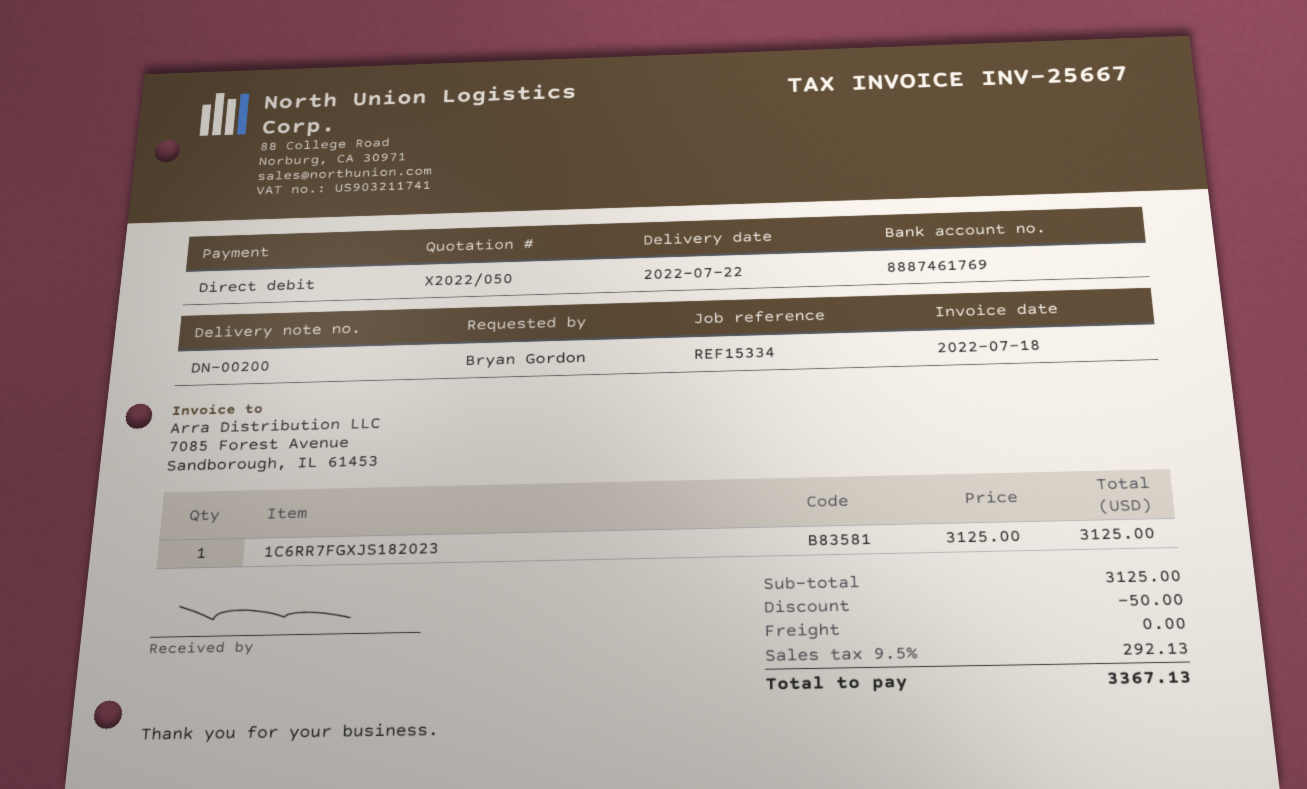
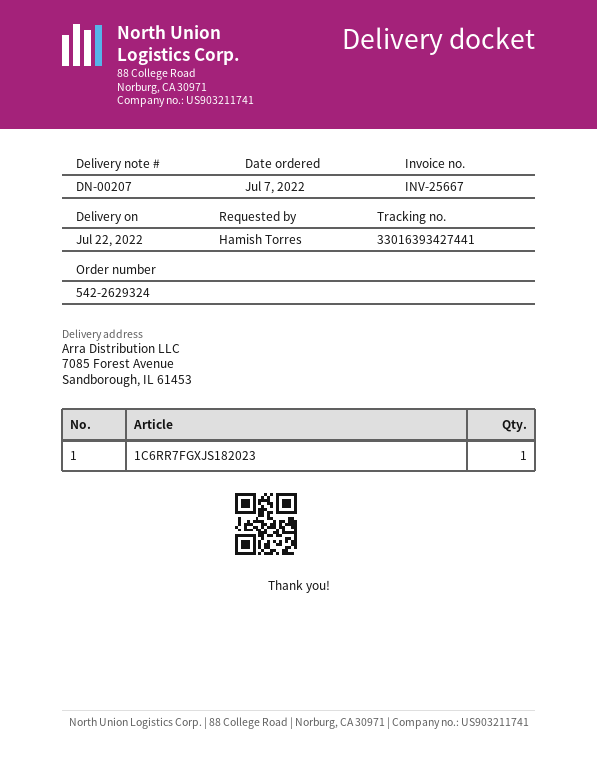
delivery note number: DN-00200 -> DN-00207
ordered by: Bryan Gordon -> Hamish Torres

